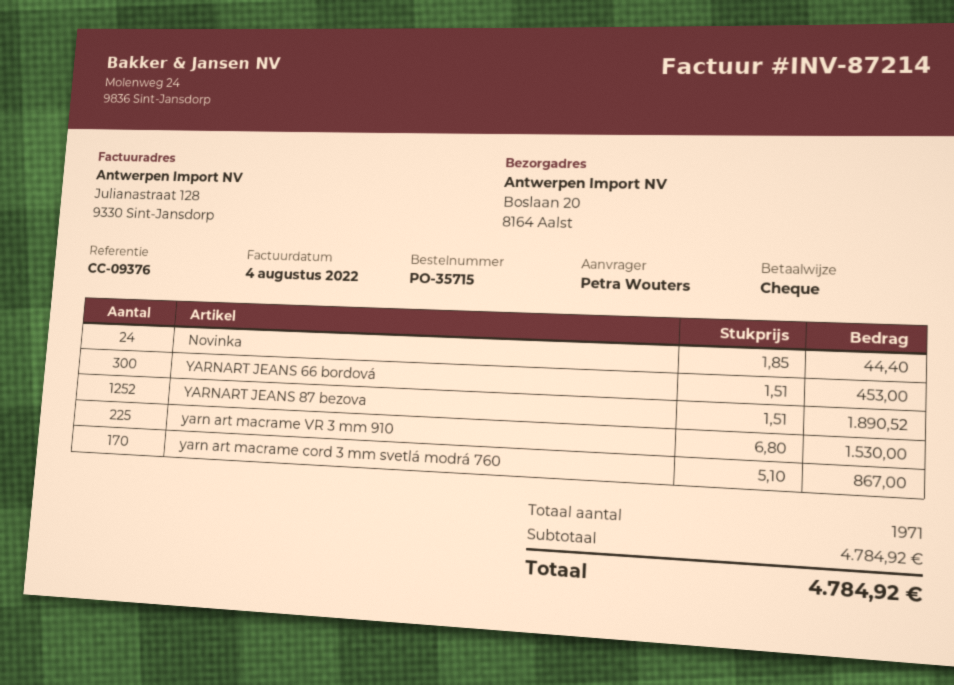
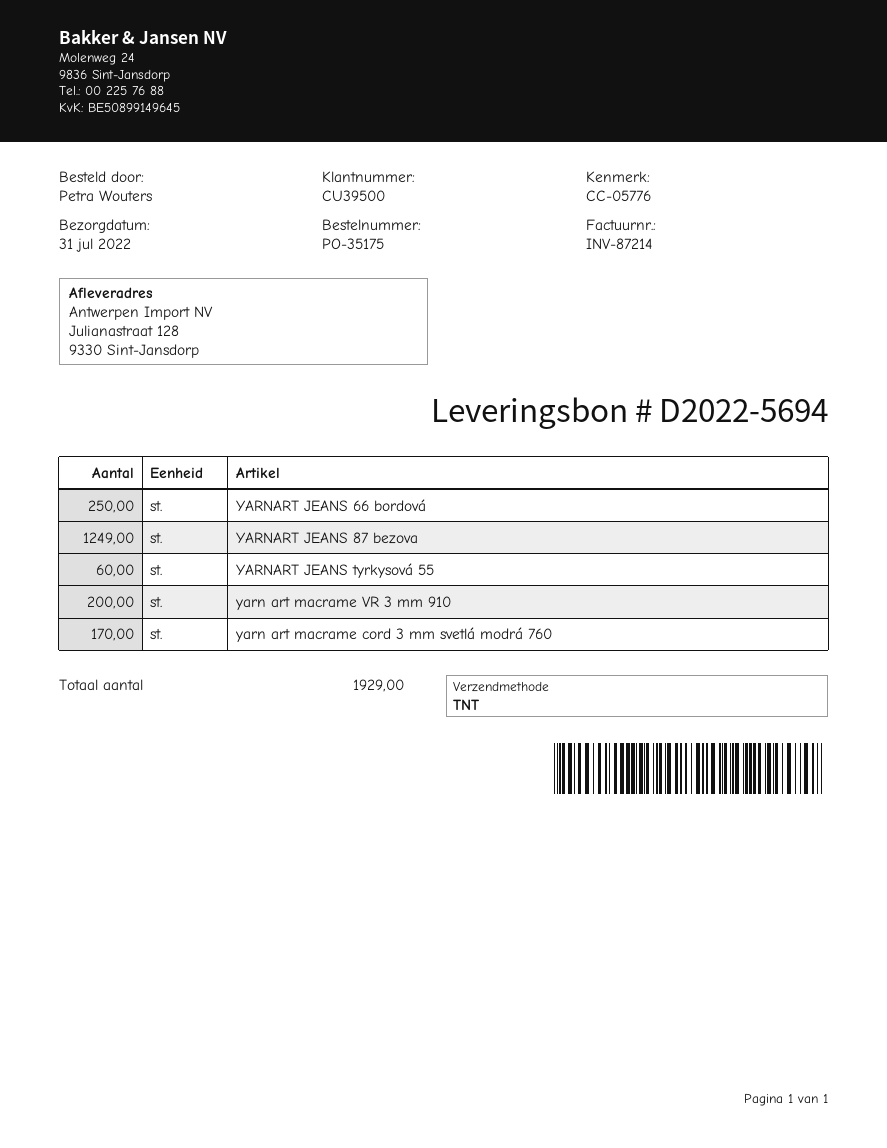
order number: PO-35715 -> PO-35175
reference: CC-09376 -> CC-05776
ship to: Boslaan 20, 8164 Aalst -> Julianastraat 128, 9330 Sint-Jansdorp
Novinka: 24 -> none
YARNART JEANS 66 bordová: 300 -> 250
YARNART JEANS 87 bezova: 1252 -> 1249
yarn art macrame VR 3 mm 910: 225 -> 200
YARNART JEANS tyrkysová 55: none -> 60
total quantity: 1971 -> 1929

